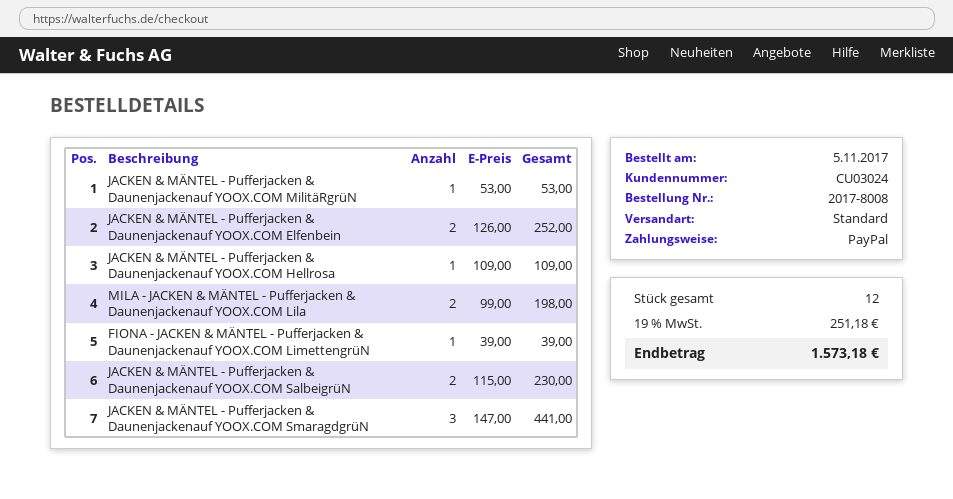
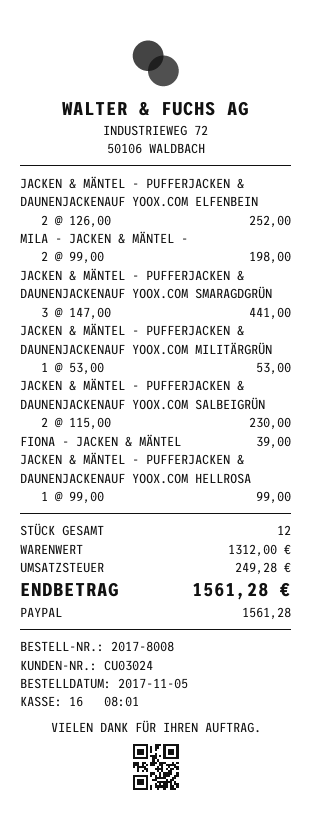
JACKEN & MÄNTEL - Pufferjacken & Daunenjackenauf YOOX.COM Hellrosa: 1 x 109.00 = 109.00 -> 1 x 99.00 = 99.00
tax: 251.18 -> 249.28
total: 1573.18 -> 1561.28

